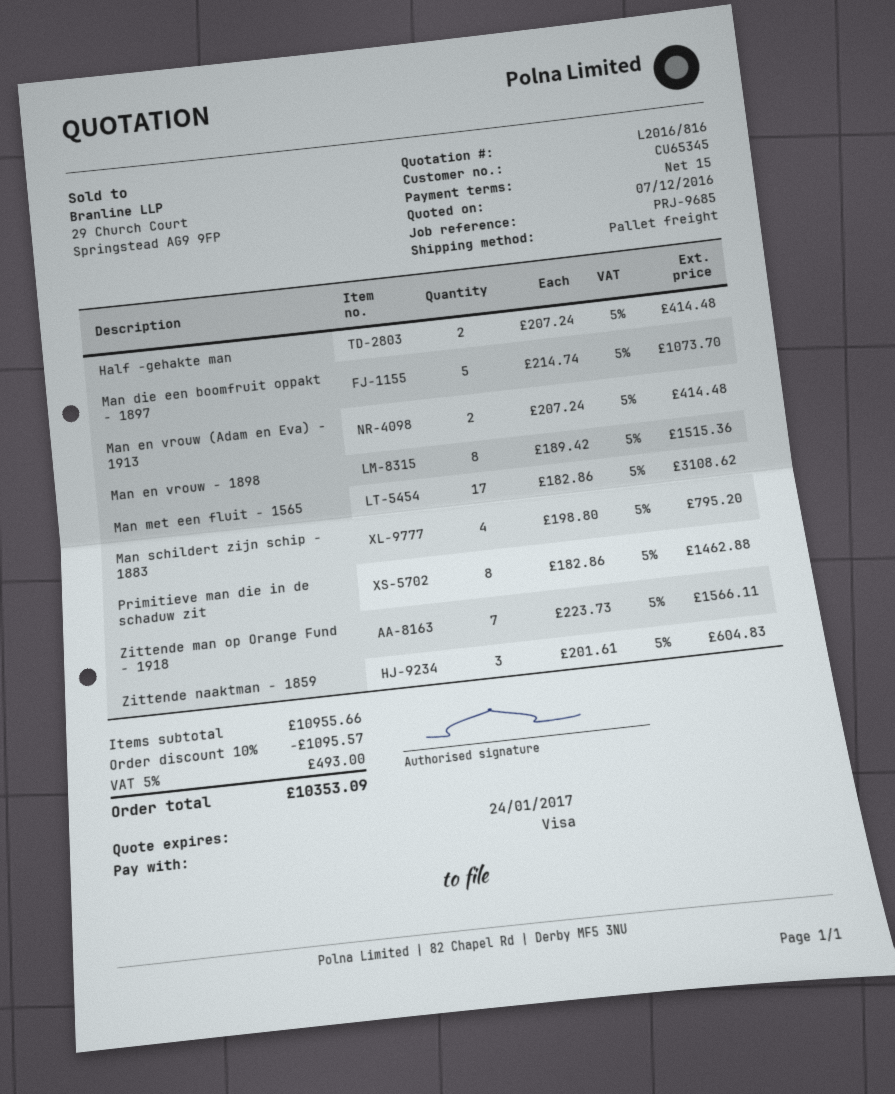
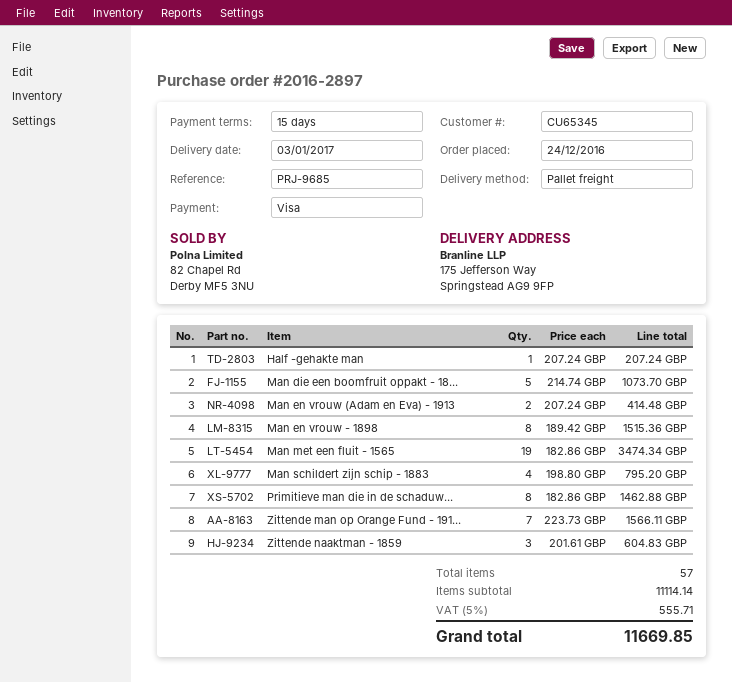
Half -gehakte man: 2 x 207.24 = 414.48 -> 1 x 207.24 = 207.24
Man met een fluit - 1565: 17 x 182.86 = 3108.62 -> 19 x 182.86 = 3474.34
subtotal: 10955.66 -> 11114.14
discount: 10% = 1095.57 -> none
tax: 5% = 493.00 -> 5% = 555.71
total: 10353.09 -> 11669.85

